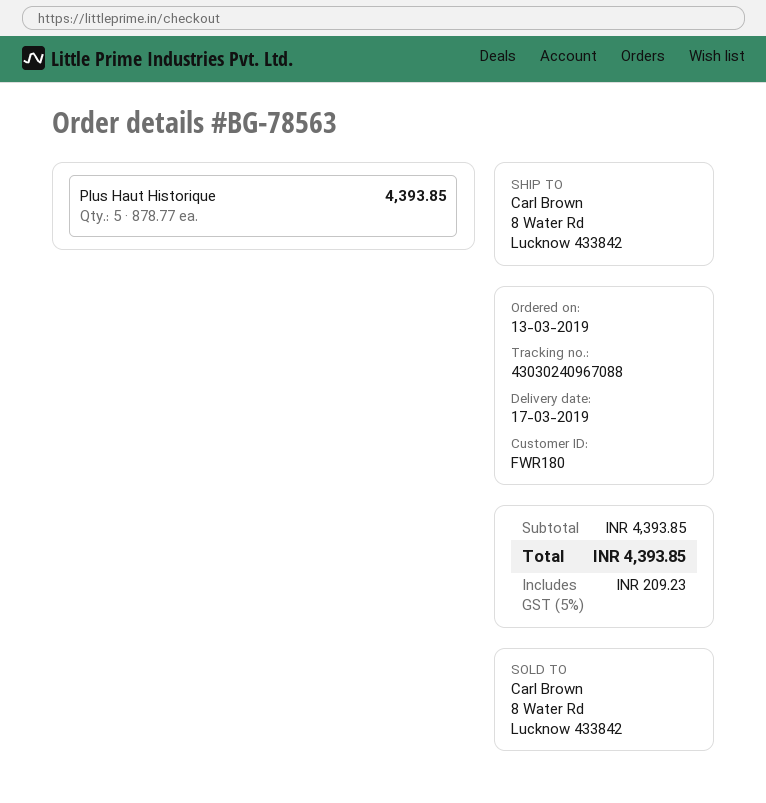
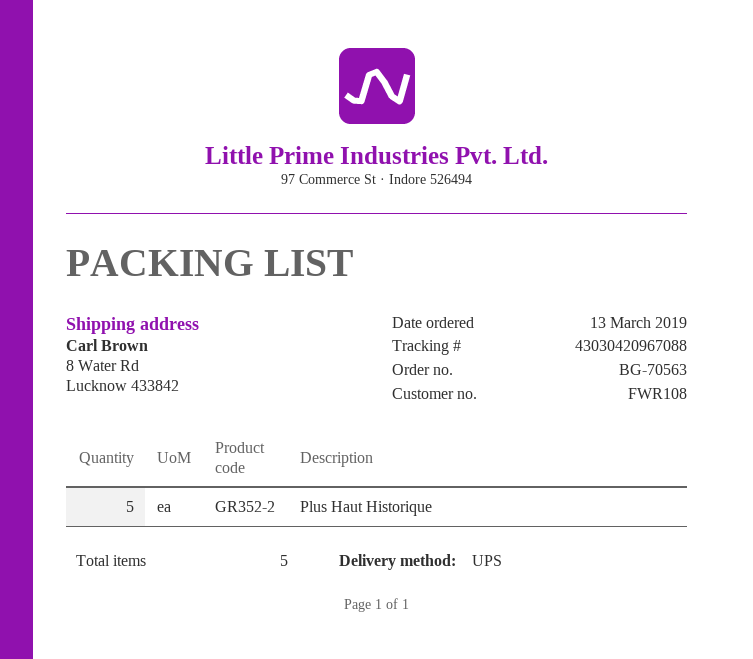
order number: BG-78563 -> BG-70563
customer number: FWR180 -> FWR108
tracking number: 43030240967088 -> 43030420967088

